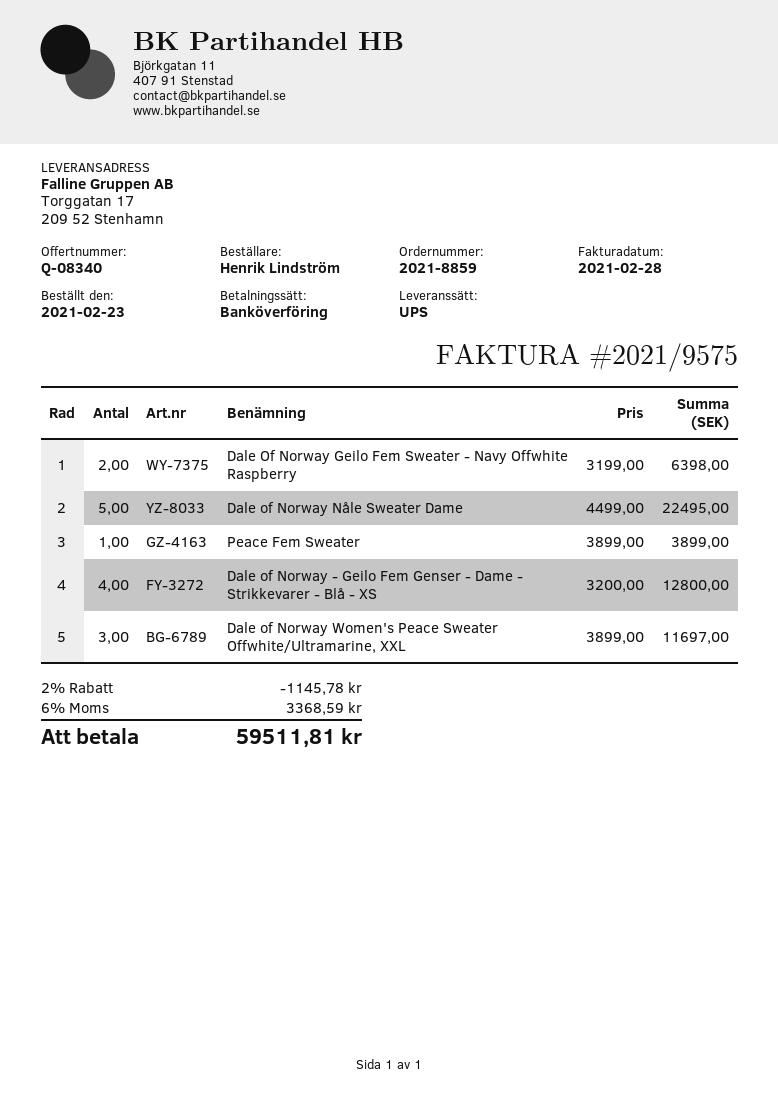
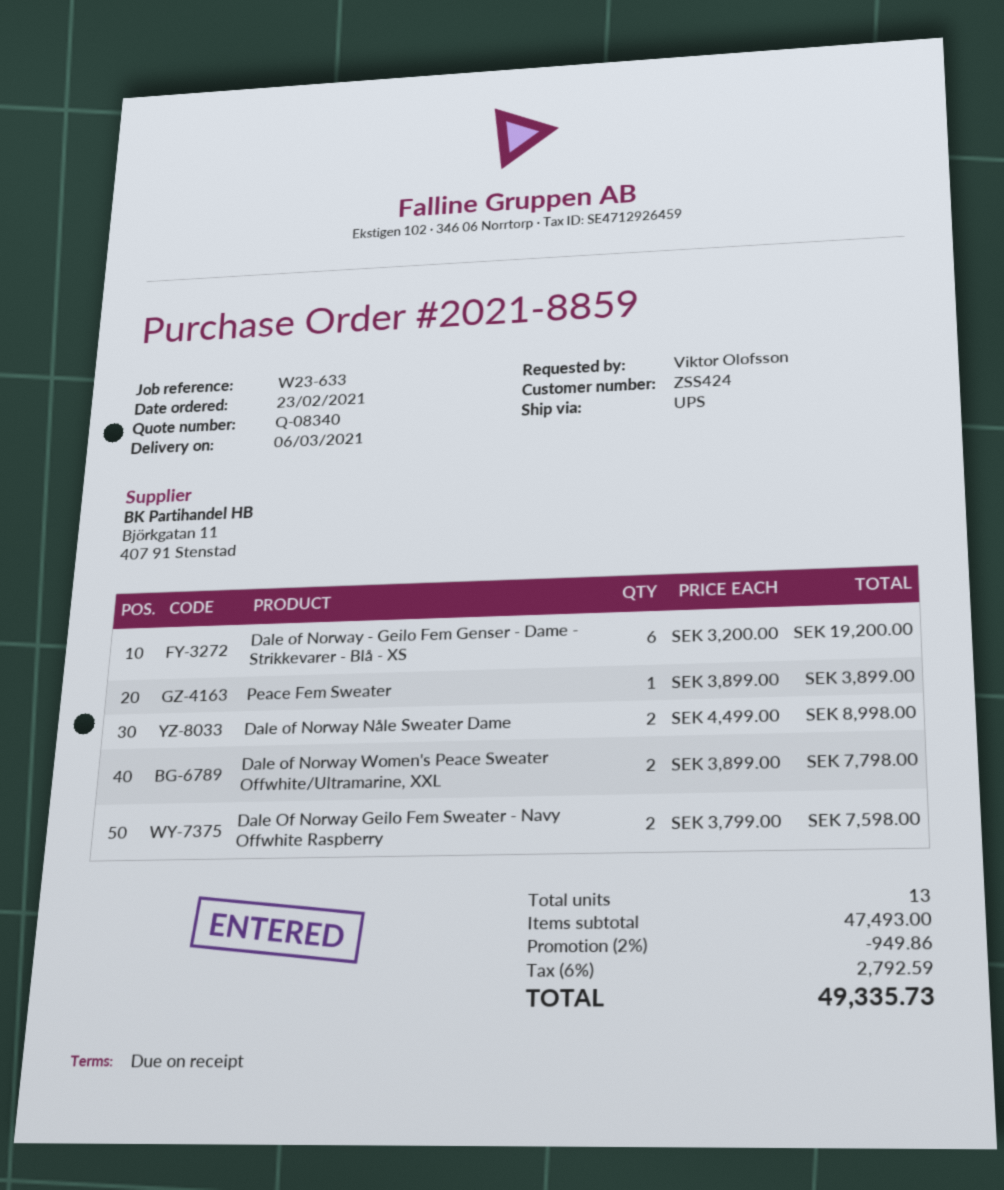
ordered by: Henrik Lindström -> Viktor Olofsson
Dale Of Norway Geilo Fem Sweater - Navy Offwhite Raspberry: 2 x 3199.00 = 6398.00 -> 2 x 3799.00 = 7598.00
Dale of Norway Nåle Sweater Dame: 5 x 4499.00 = 22495.00 -> 2 x 4499.00 = 8998.00
Dale of Norway - Geilo Fem Genser - Dame - Strikkevarer - Blå - XS: 4 x 3200.00 = 12800.00 -> 6 x 3200.00 = 19200.00
Dale of Norway Women's Peace Sweater Offwhite/Ultramarine, XXL: 3 x 3899.00 = 11697.00 -> 2 x 3899.00 = 7798.00
discount: 2% = 1145.78 -> 2% = 949.86
tax: 6% = 3368.59 -> 6% = 2792.59
total: 59511.81 -> 49335.73

